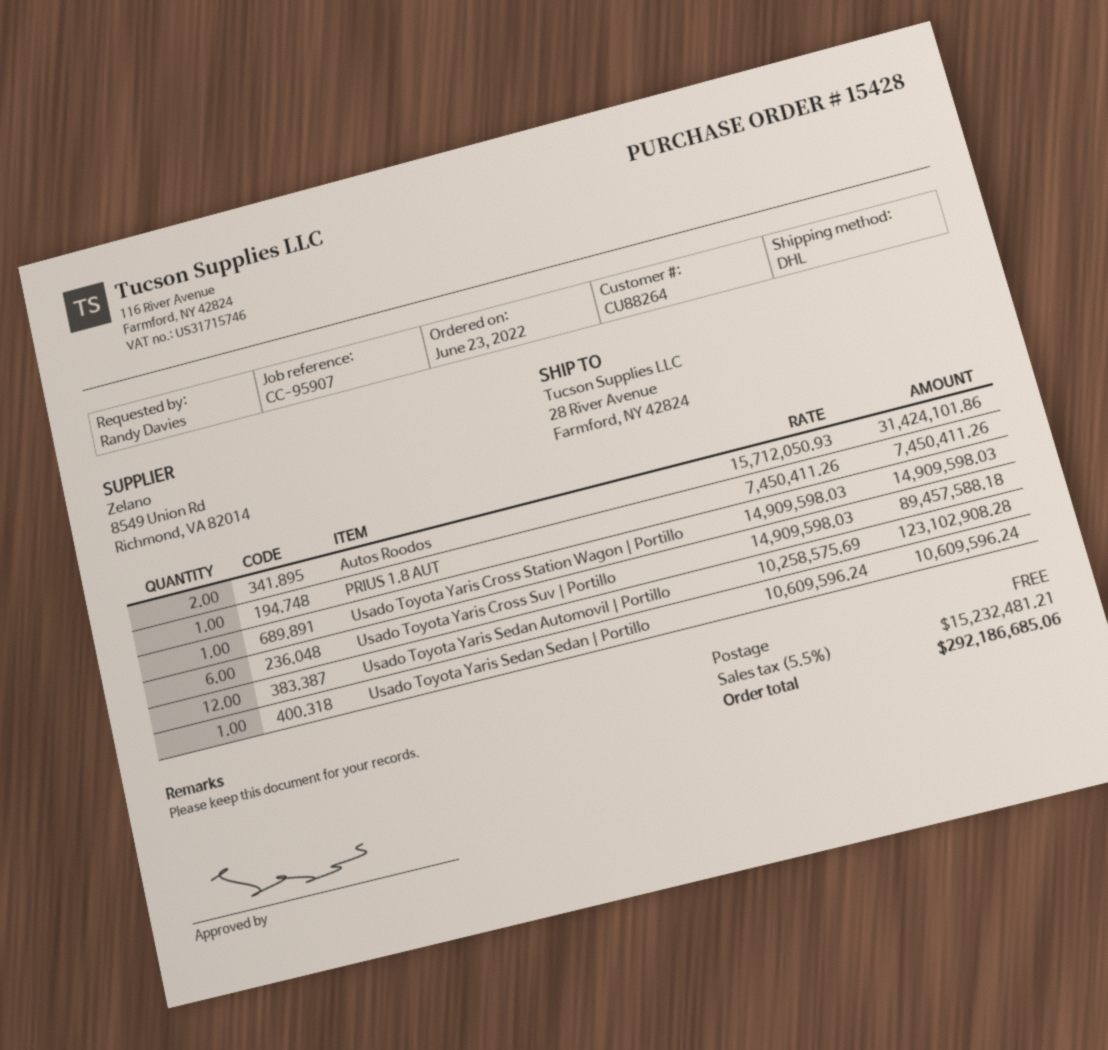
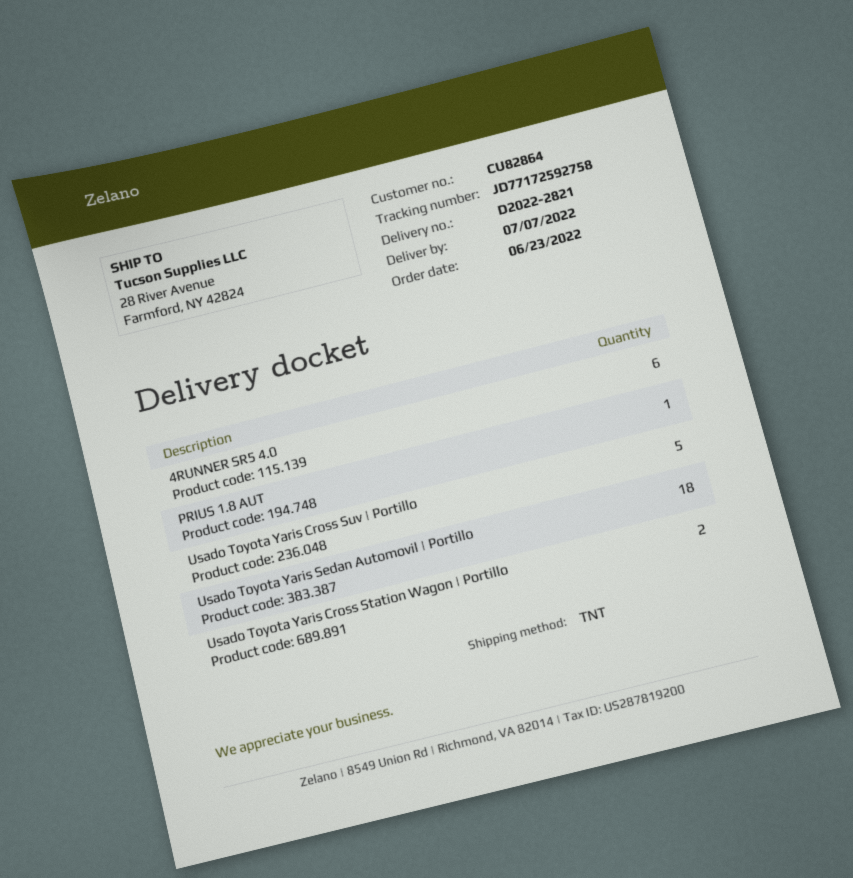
customer number: CU88264 -> CU82864
shipping method: DHL -> TNT
Autos Roodos: 2 -> none
Usado Toyota Yaris Cross Station Wagon | Portillo: 1 -> 2
Usado Toyota Yaris Cross Suv | Portillo: 6 -> 5
Usado Toyota Yaris Sedan Automovil | Portillo: 12 -> 18
Usado Toyota Yaris Sedan Sedan | Portillo: 1 -> none
4RUNNER SR5 4.0: none -> 6

